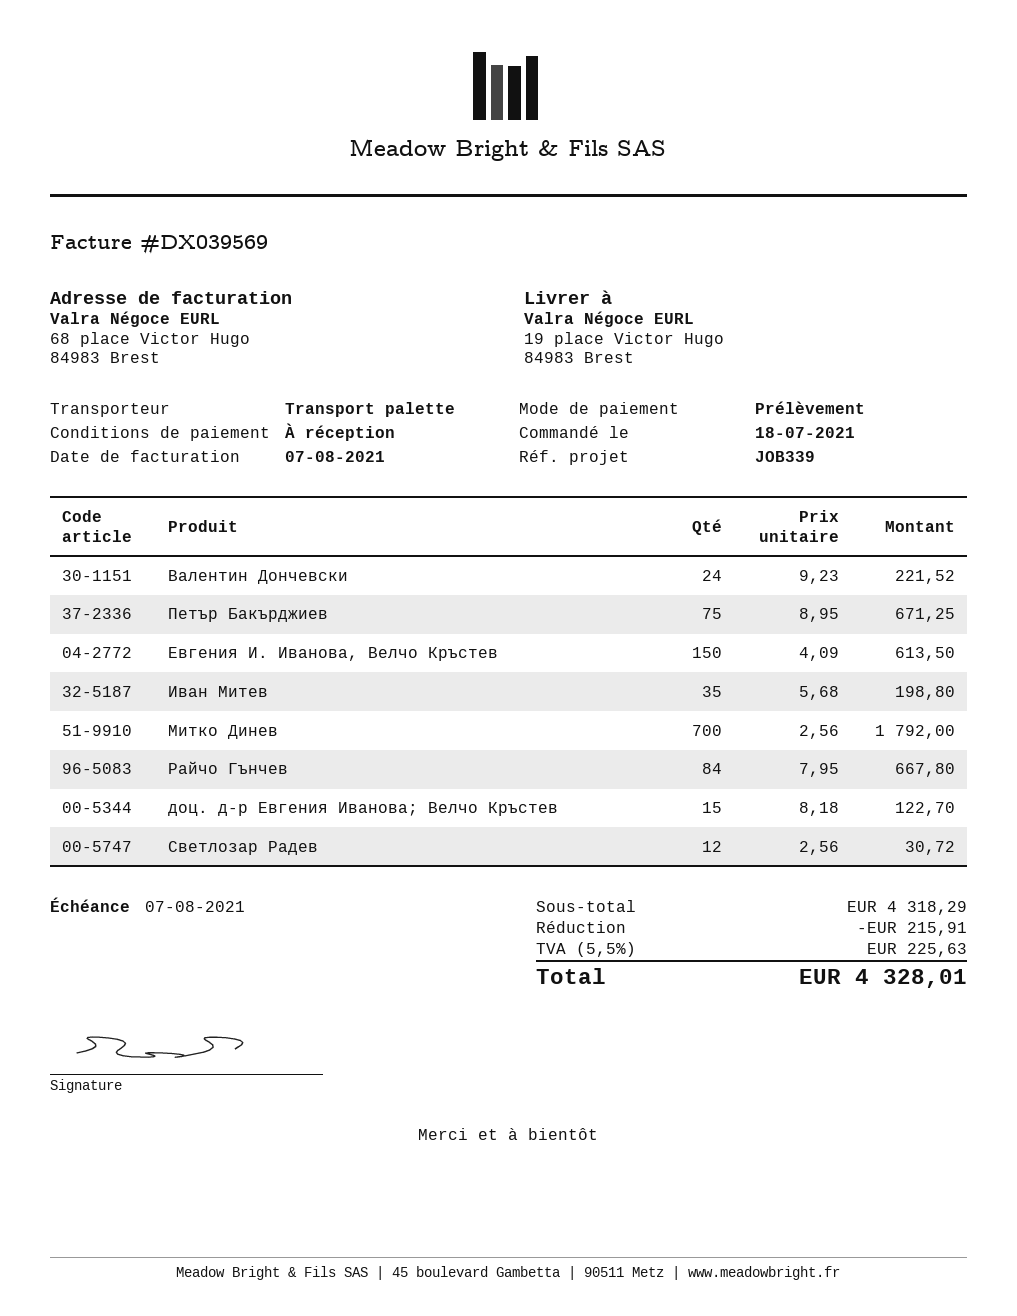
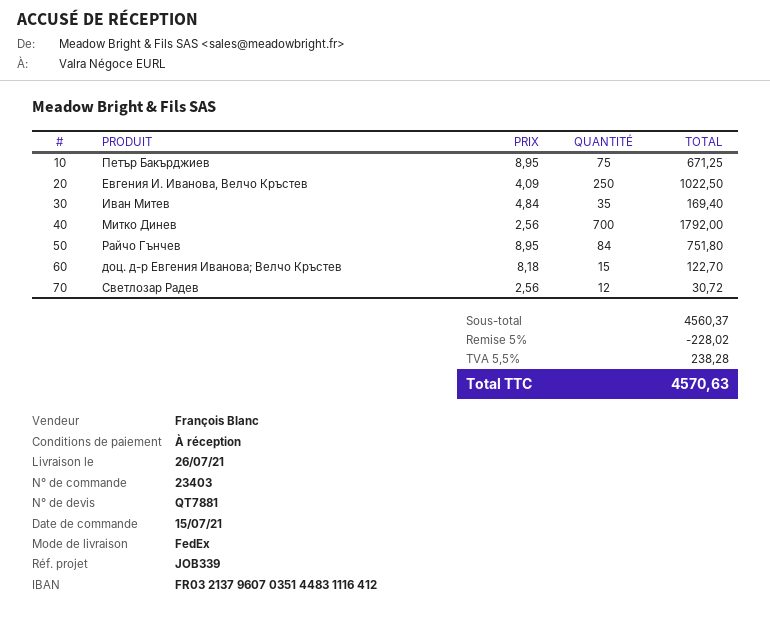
order date: 2021-07-18 -> 2021-07-15
shipping method: pallet freight -> FedEx
Валентин Дончевски: 24 x 9.23 = 221.52 -> none
Евгения И. Иванова, Велчо Кръстев: 150 x 4.09 = 613.50 -> 250 x 4.09 = 1022.50
Иван Митев: 35 x 5.68 = 198.80 -> 35 x 4.84 = 169.40
Райчо Гънчев: 84 x 7.95 = 667.80 -> 84 x 8.95 = 751.80
subtotal: 4318.29 -> 4560.37
discount: 215.91 -> 228.02
tax: 5.5% = 225.63 -> 5.5% = 238.28
total: 4328.01 -> 4570.63

